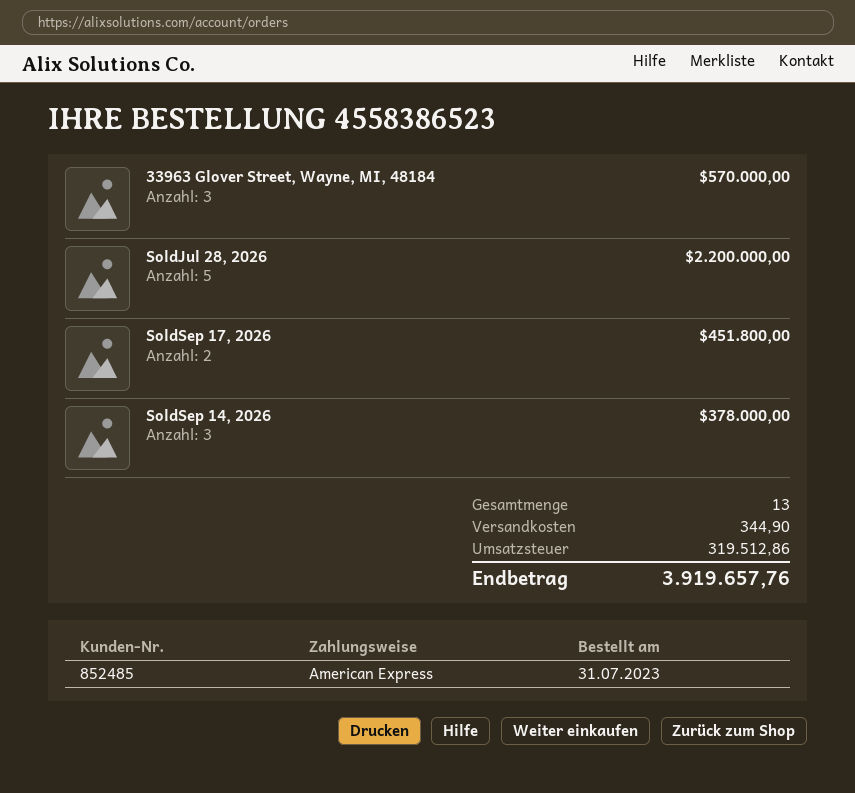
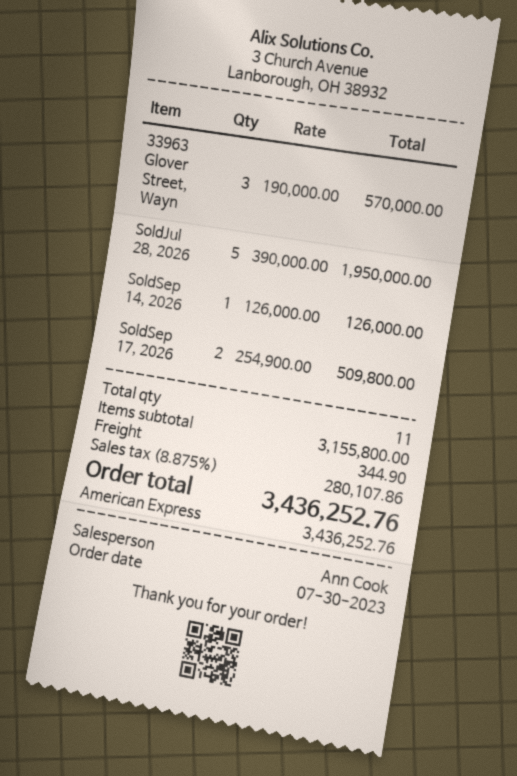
order date: 2023-07-31 -> 2023-07-30
SoldJul 28, 2026: 5 for 2200000.00 -> 5 for 1950000.00
SoldSep 17, 2026: 2 for 451800.00 -> 2 for 509800.00
SoldSep 14, 2026: 3 for 378000.00 -> 1 for 126000.00
total quantity: 13 -> 11
tax: 319512.86 -> 280107.86
total: 3919657.76 -> 3436252.76

